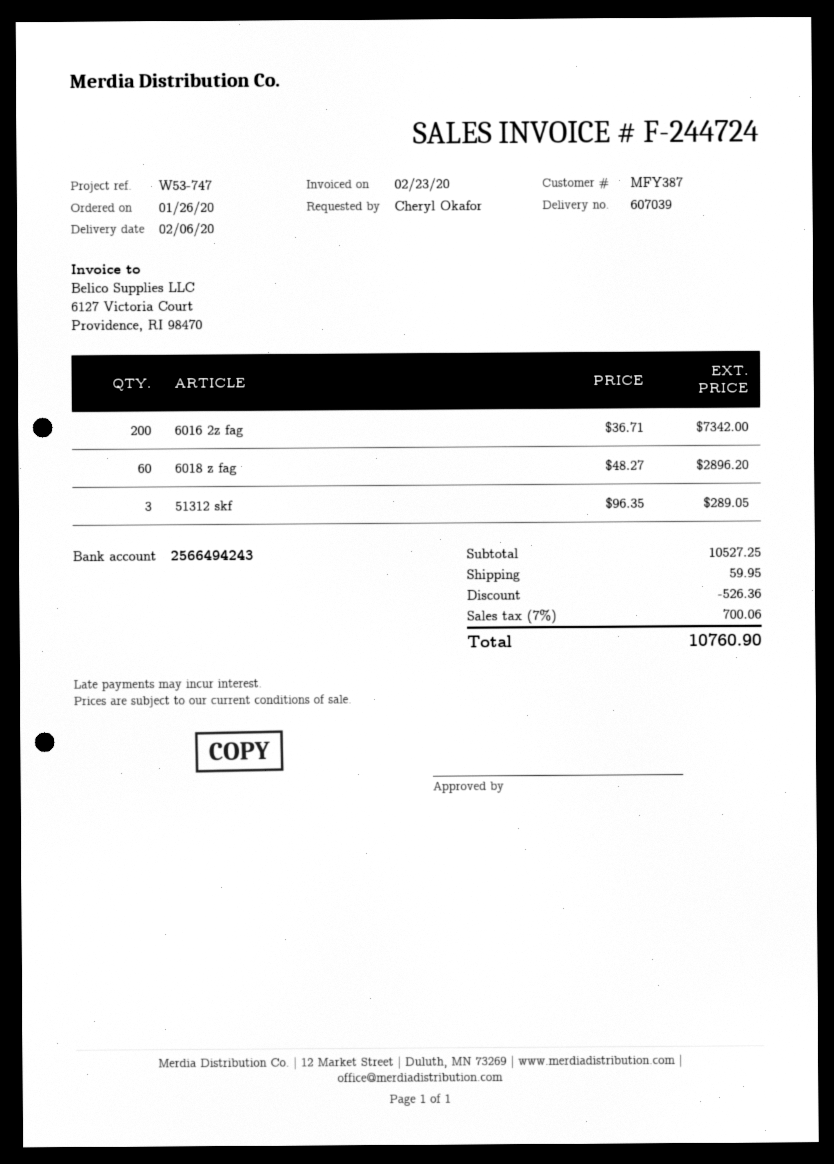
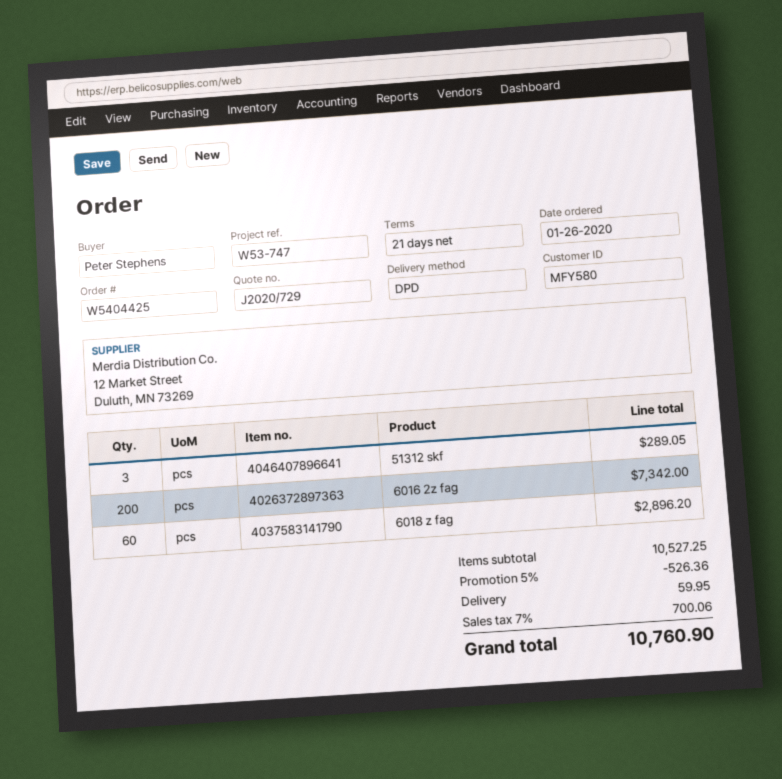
customer number: MFY387 -> MFY580
ordered by: Cheryl Okafor -> Peter Stephens

